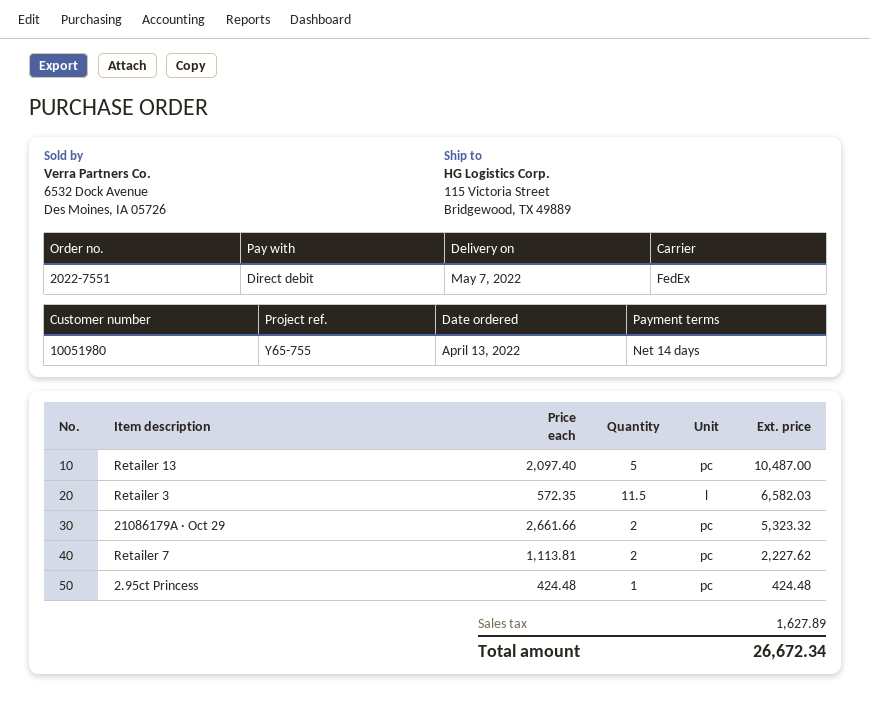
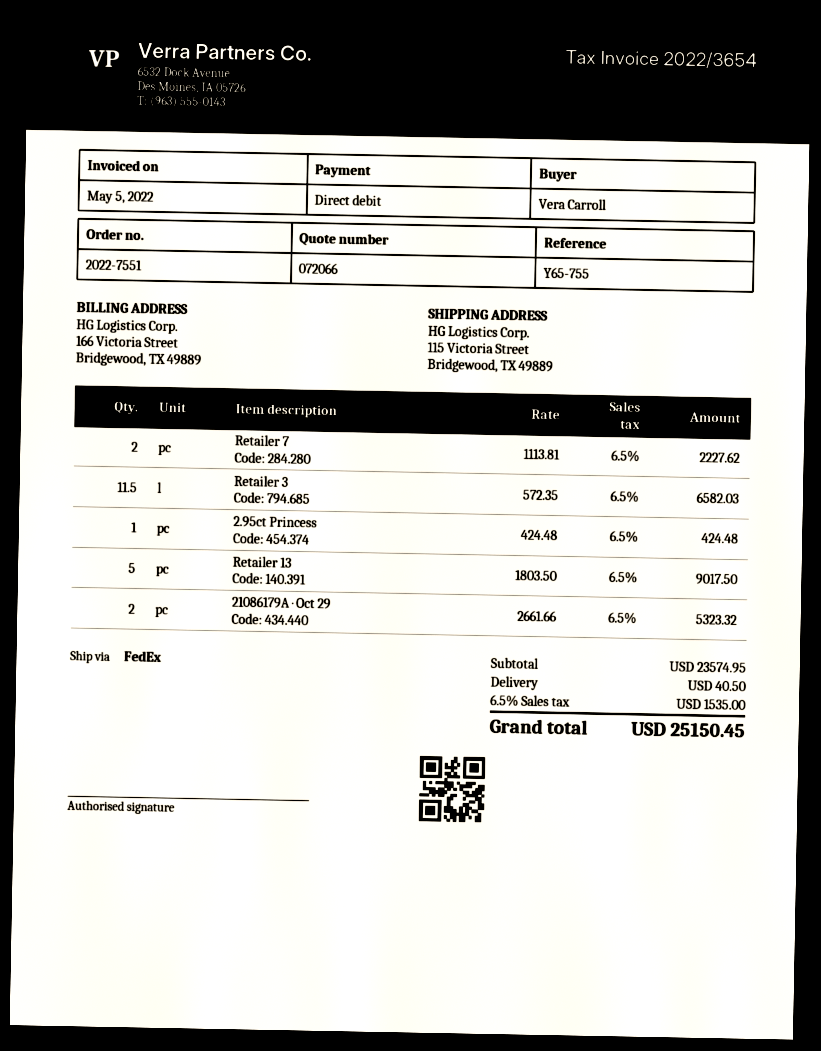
Retailer 13: 5 x 2097.40 = 10487.00 -> 5 x 1803.50 = 9017.50
shipping: none -> 40.50
tax: 1627.89 -> 1535.00
total: 26672.34 -> 25150.45

